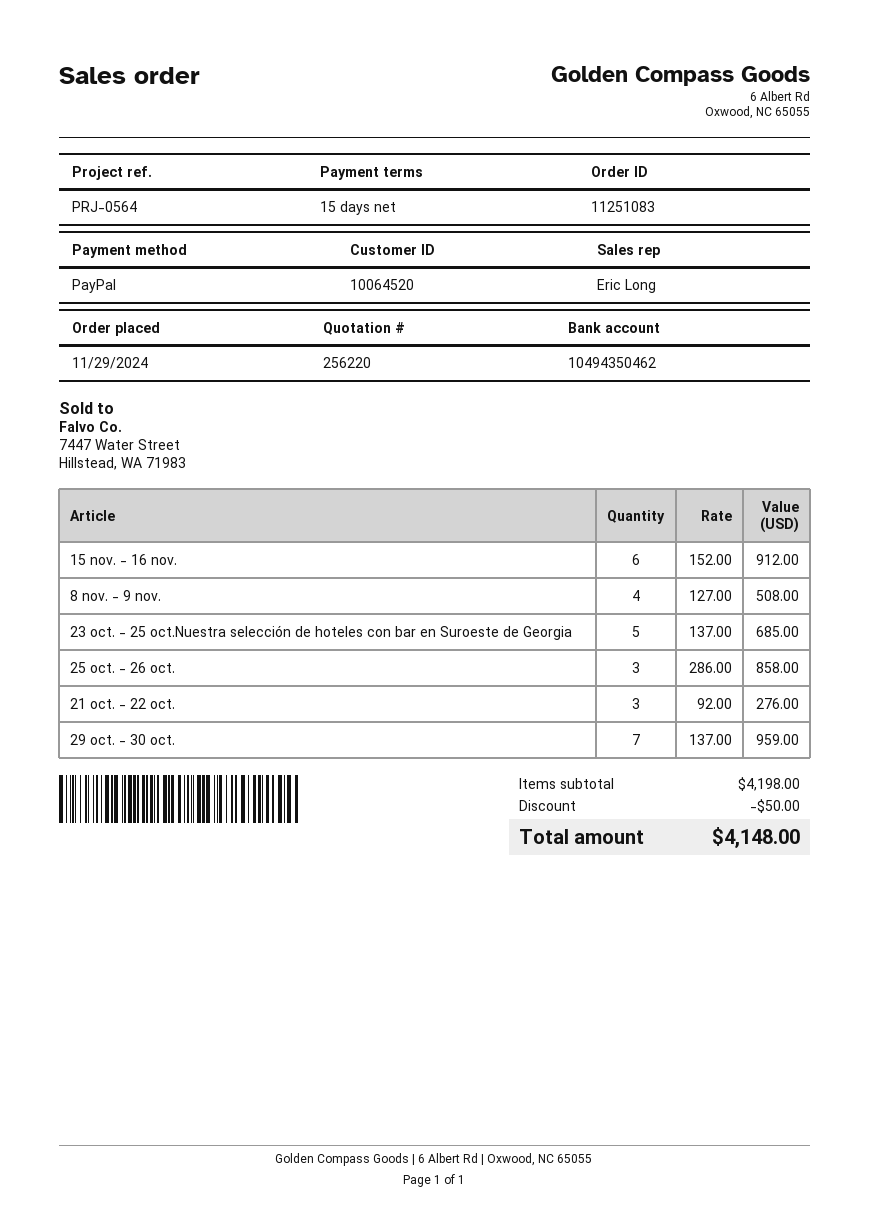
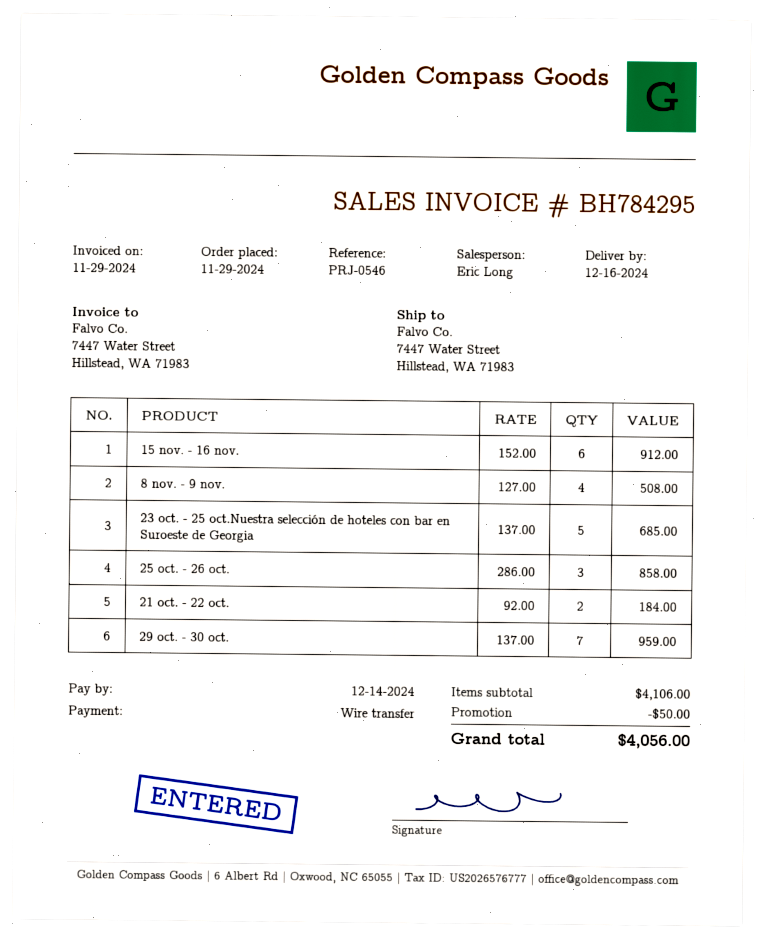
reference: PRJ-0564 -> PRJ-0546
payment method: PayPal -> bank transfer
21 oct. - 22 oct.: 3 x 92.00 = 276.00 -> 2 x 92.00 = 184.00
subtotal: 4198.00 -> 4106.00
total: 4148.00 -> 4056.00

